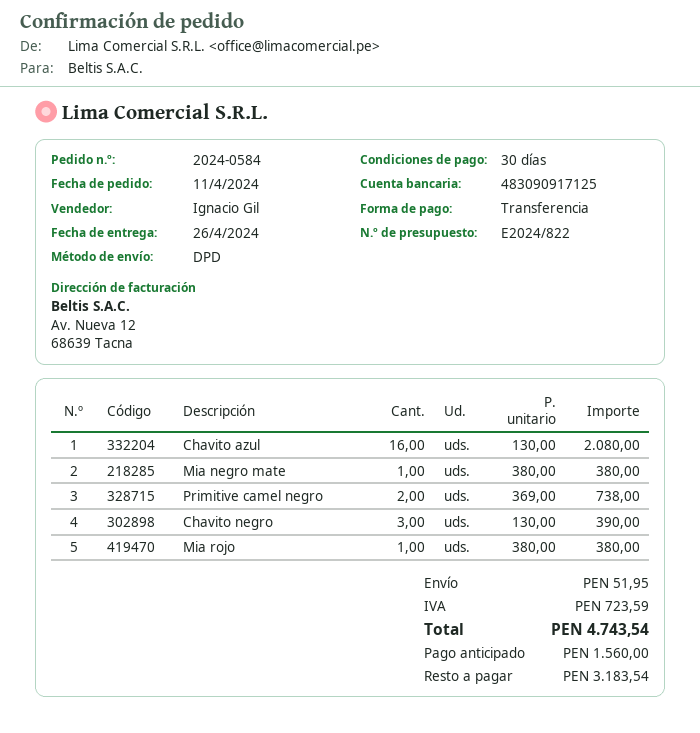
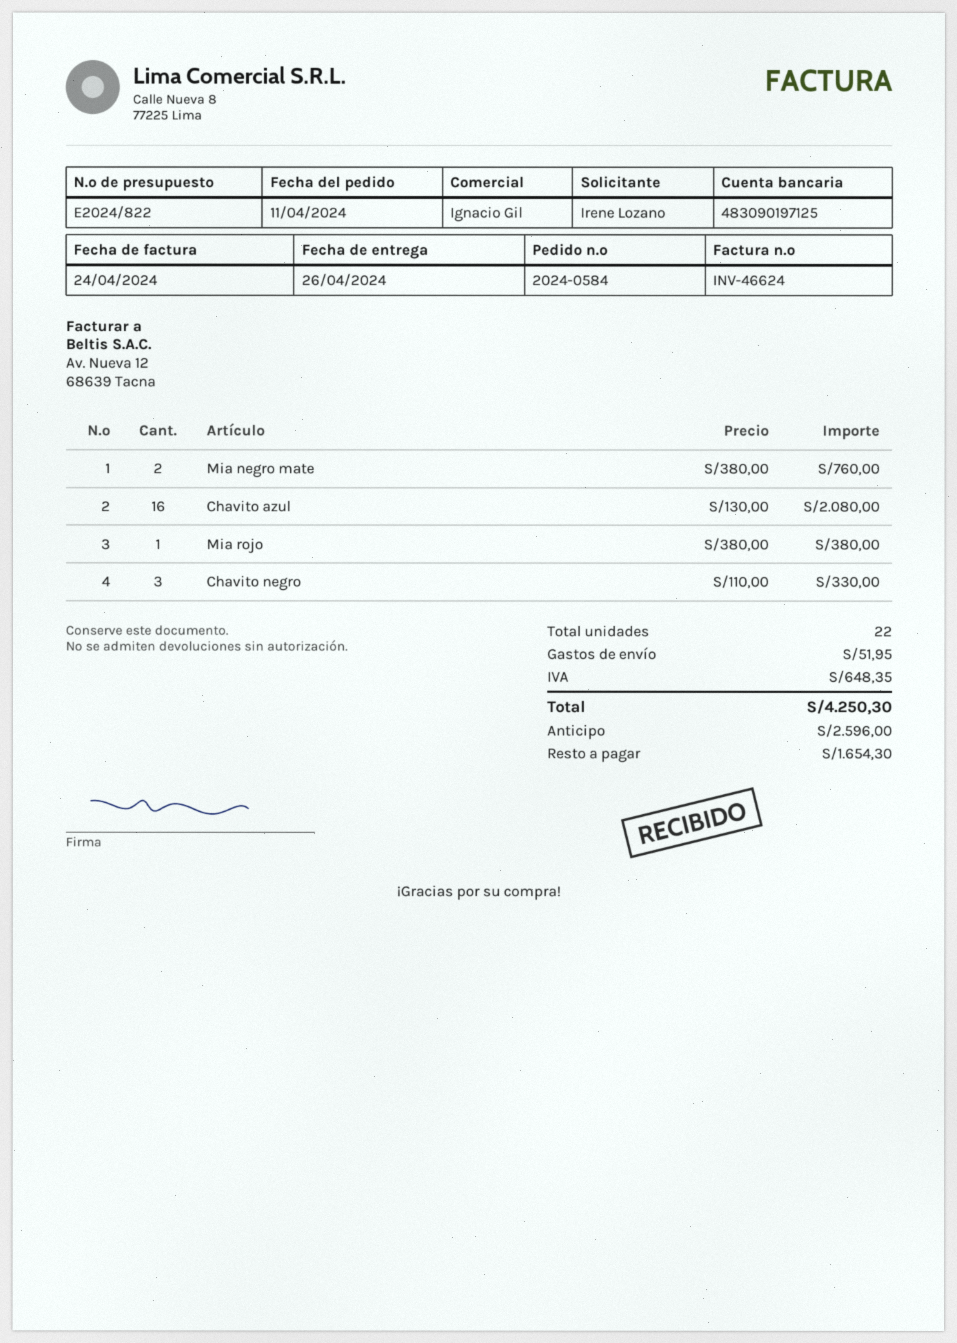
bank account: 483090917125 -> 483090197125
Mia negro mate: 1 x 380.00 = 380.00 -> 2 x 380.00 = 760.00
Primitive camel negro: 2 x 369.00 = 738.00 -> none
Chavito negro: 3 x 130.00 = 390.00 -> 3 x 110.00 = 330.00
tax: 723.59 -> 648.35
total: 4743.54 -> 4250.30
deposit: 1560.00 -> 2596.00
balance: 3183.54 -> 1654.30

